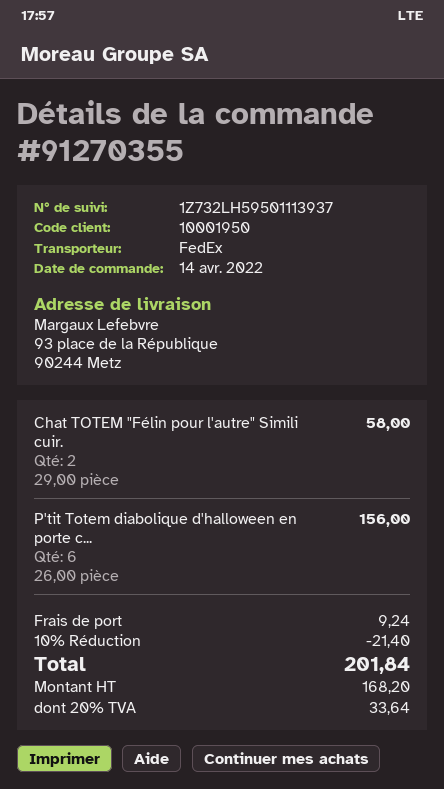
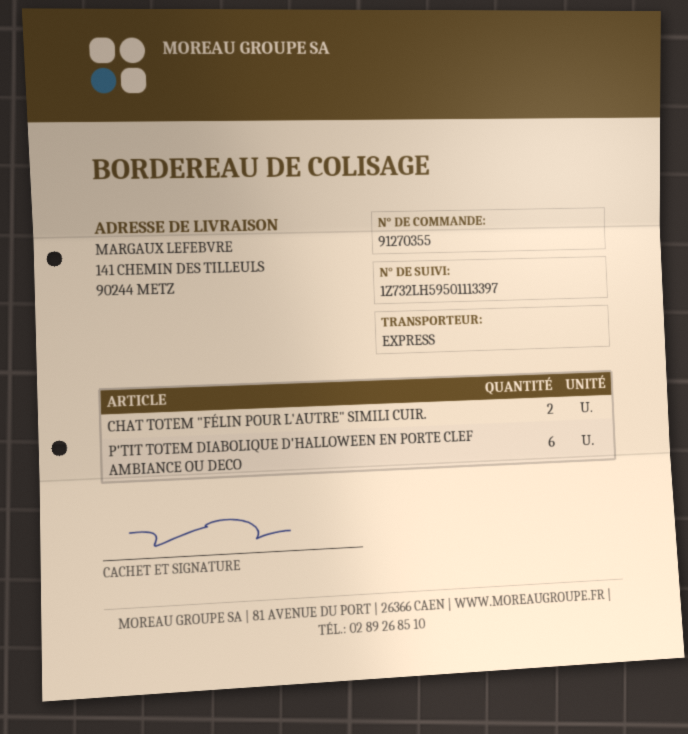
shipping method: FedEx -> express
tracking number: 1Z732LH59501113937 -> 1Z732LH59501113397
ship to: 93 place de la République, 90244 Metz -> 141 CHEMIN DES TILLEULS, 90244 METZ

